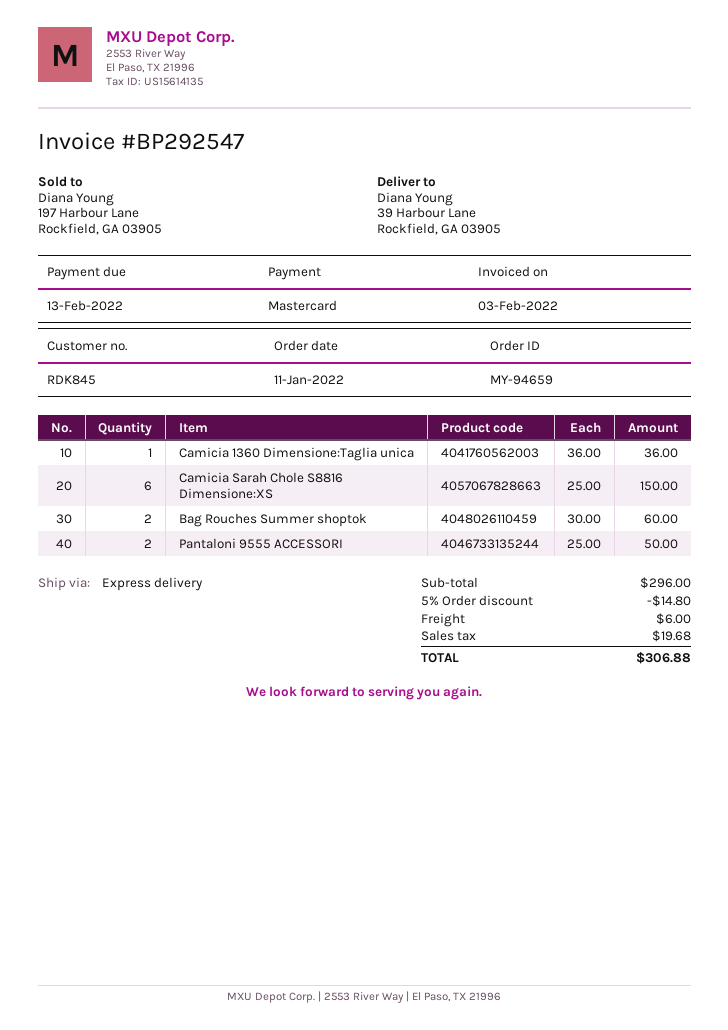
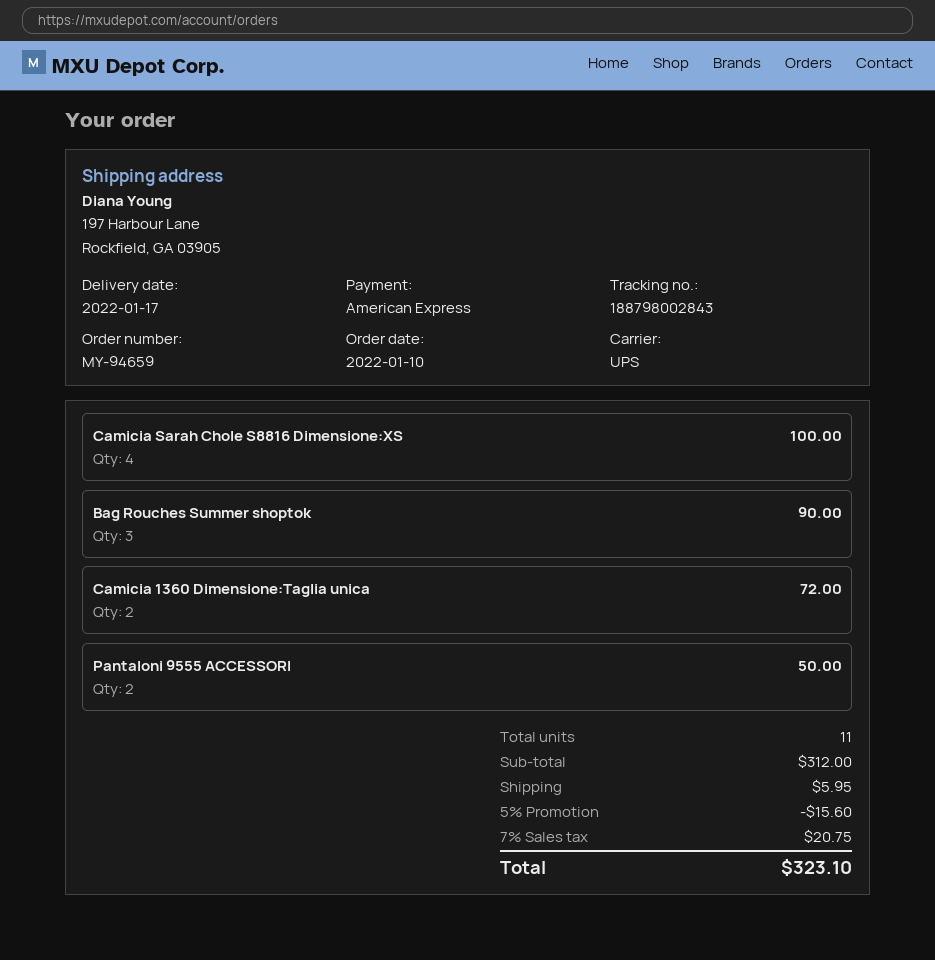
order date: 2022-01-11 -> 2022-01-10
payment method: Mastercard -> American Express
shipping method: express -> UPS
ship to: 39 Harbour Lane, Rockfield, GA 03905 -> 197 Harbour Lane, Rockfield, GA 03905
Camicia 1360 Dimensione:Taglia unica: 1 for 36.00 -> 2 for 72.00
Camicia Sarah Chole S8816 Dimensione:XS: 6 for 150.00 -> 4 for 100.00
Bag Rouches Summer shoptok: 2 for 60.00 -> 3 for 90.00
subtotal: 296.00 -> 312.00
discount: 5% = 14.80 -> 5% = 15.60
shipping: 6.00 -> 5.95
tax: 19.68 -> 20.75
total: 306.88 -> 323.10

